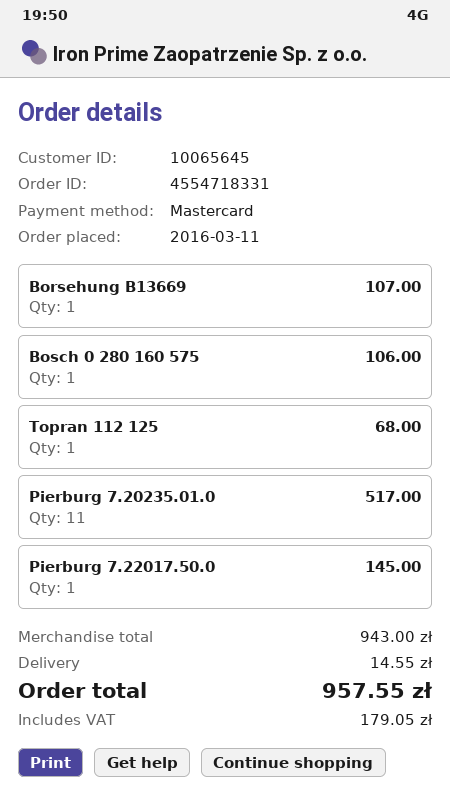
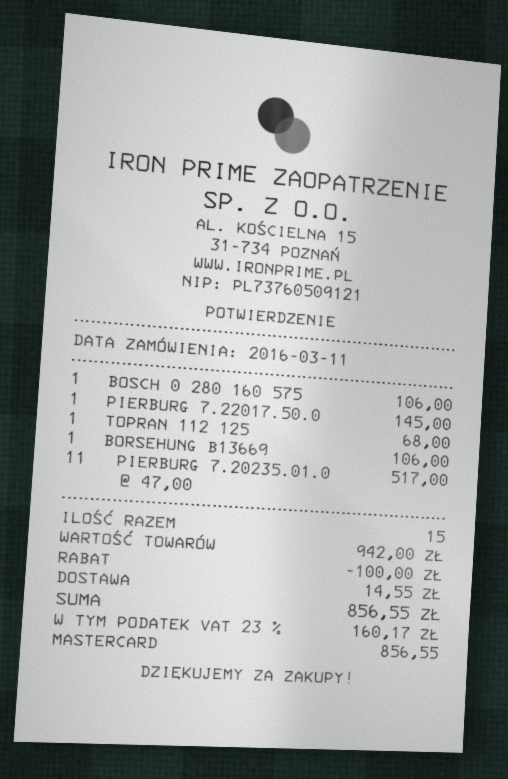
Borsehung B13669: 1 for 107.00 -> 1 for 106.00
subtotal: 943.00 -> 942.00
discount: none -> 100.00
tax: 179.05 -> 160.17
total: 957.55 -> 856.55

